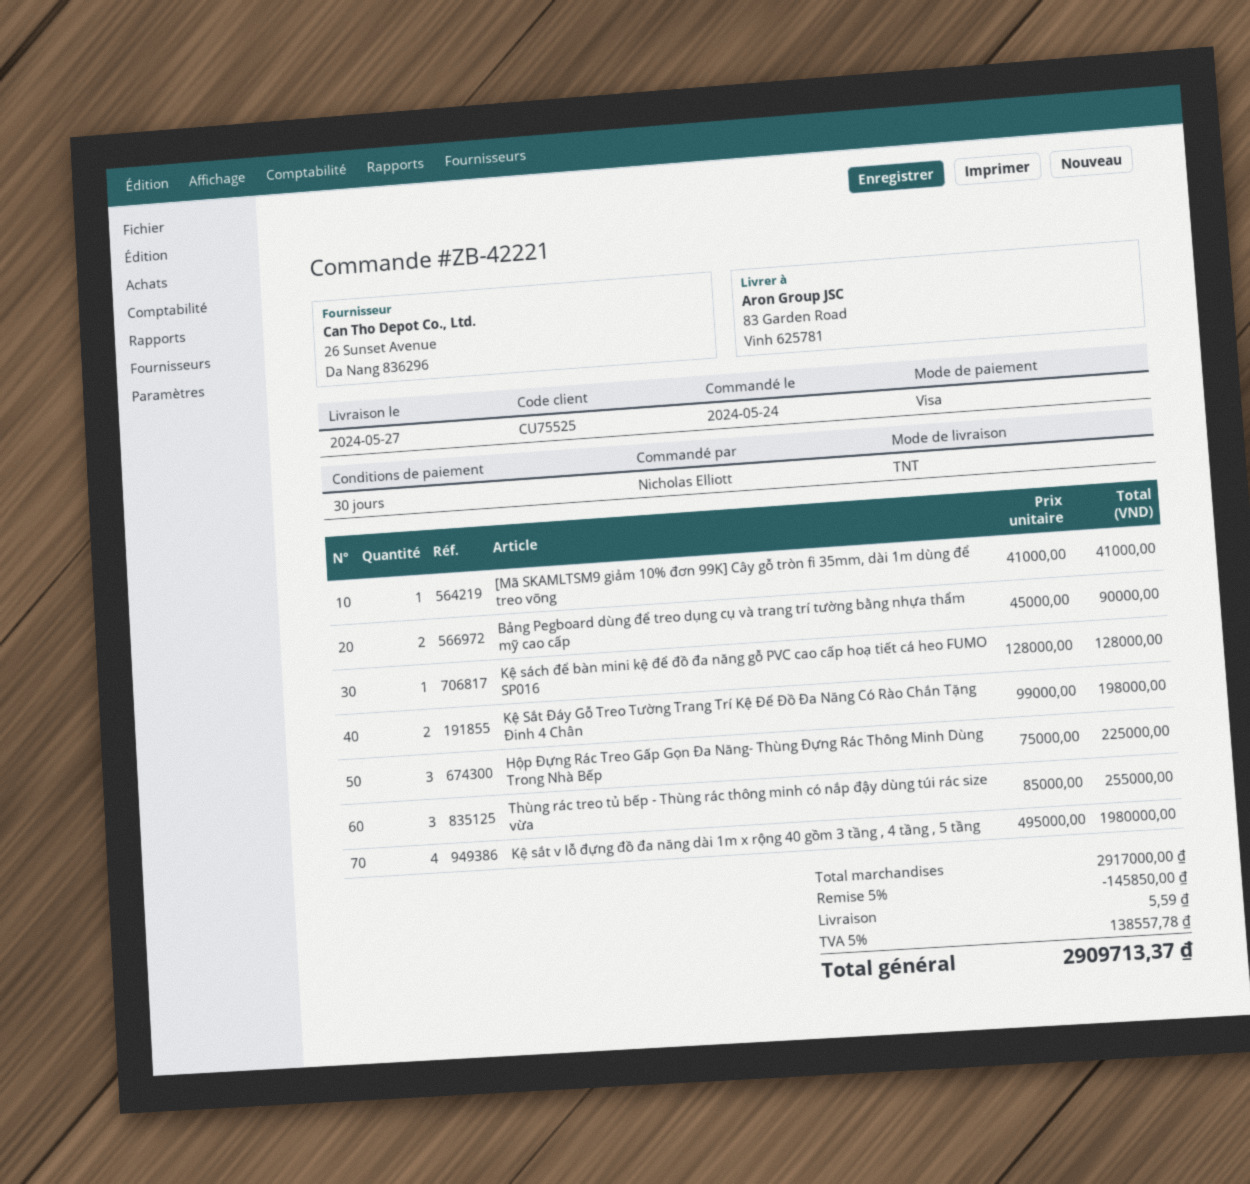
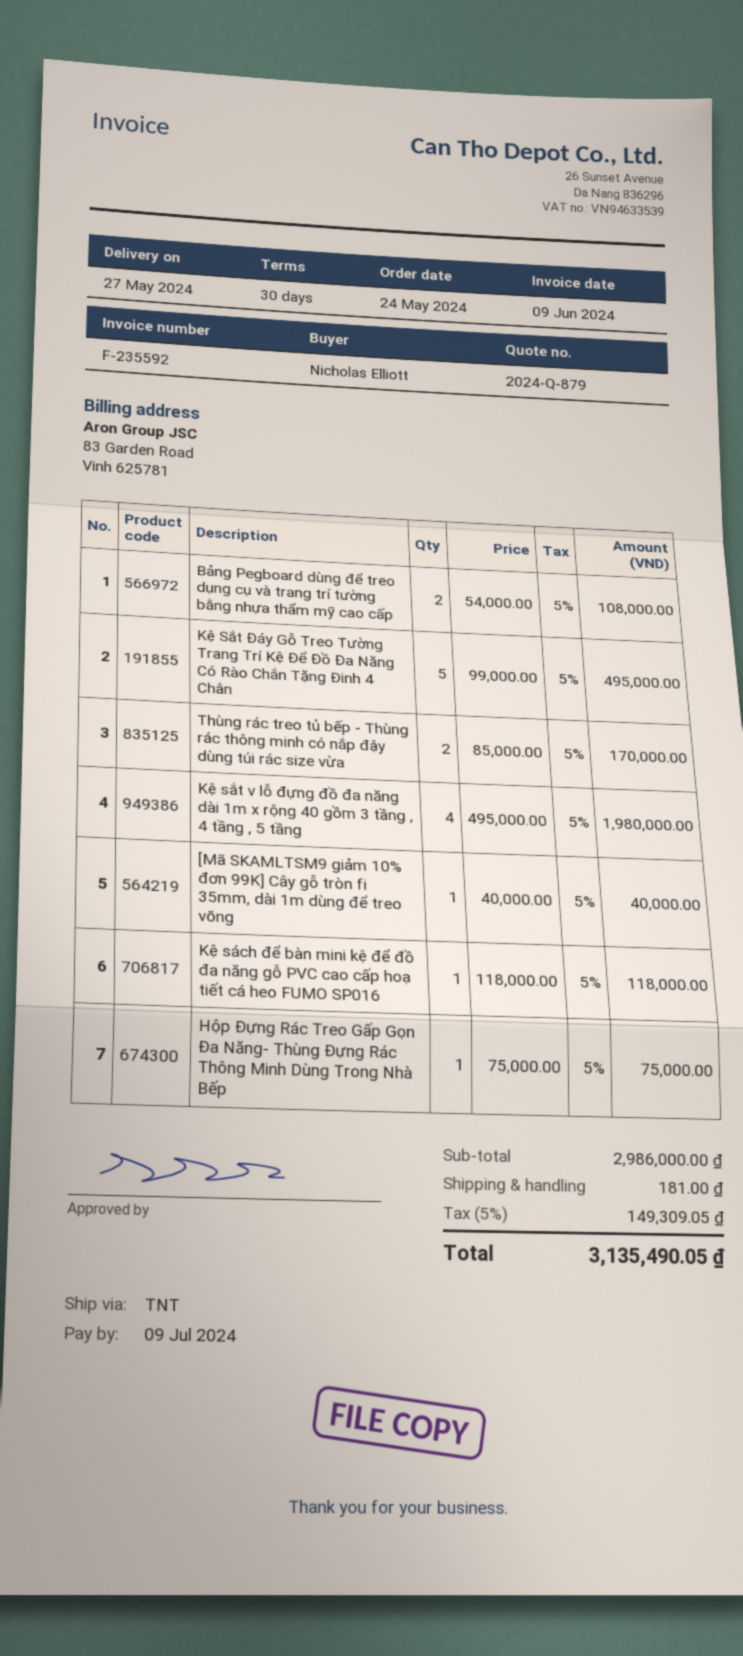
[Mã SKAMLTSM9 giảm 10% đơn 99K] Cây gỗ tròn fi 35mm, dài 1m dùng để treo võng: 1 x 41000.00 = 41000.00 -> 1 x 40000.00 = 40000.00
Bảng Pegboard dùng để treo dụng cụ và trang trí tường bằng nhựa thẩm mỹ cao cấp: 2 x 45000.00 = 90000.00 -> 2 x 54000.00 = 108000.00
Kệ sách để bàn mini kệ để đồ đa năng gỗ PVC cao cấp hoạ tiết cá heo FUMO SP016: 1 x 128000.00 = 128000.00 -> 1 x 118000.00 = 118000.00
Kệ Sắt Đáy Gỗ Treo Tường Trang Trí Kệ Để Đồ Đa Năng Có Rào Chắn Tặng Đinh 4 Chân: 2 x 99000.00 = 198000.00 -> 5 x 99000.00 = 495000.00
Hộp Đựng Rác Treo Gấp Gọn Đa Năng- Thùng Đựng Rác Thông Minh Dùng Trong Nhà Bếp: 3 x 75000.00 = 225000.00 -> 1 x 75000.00 = 75000.00
Thùng rác treo tủ bếp - Thùng rác thông minh có nắp đậy dùng túi rác size vừa: 3 x 85000.00 = 255000.00 -> 2 x 85000.00 = 170000.00
subtotal: 2917000.00 -> 2986000.00
discount: 5% = 145850.00 -> none
shipping: 5.59 -> 181.00
tax: 5% = 138557.78 -> 5% = 149309.05
total: 2909713.37 -> 3135490.05

